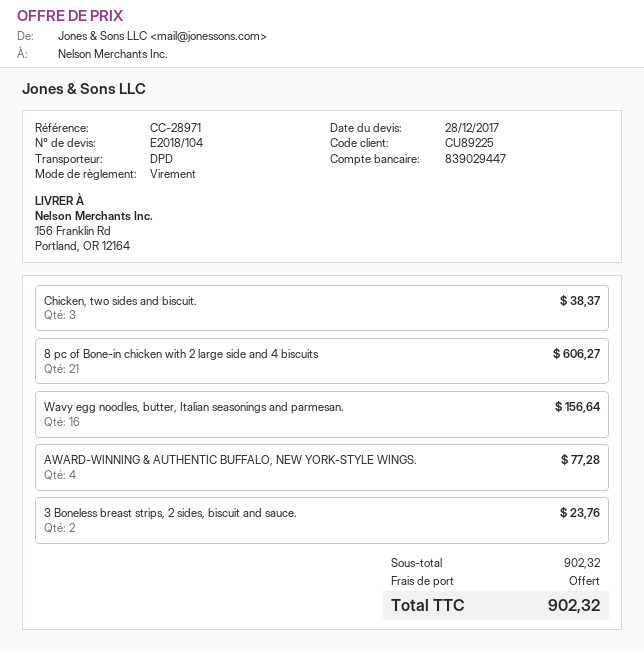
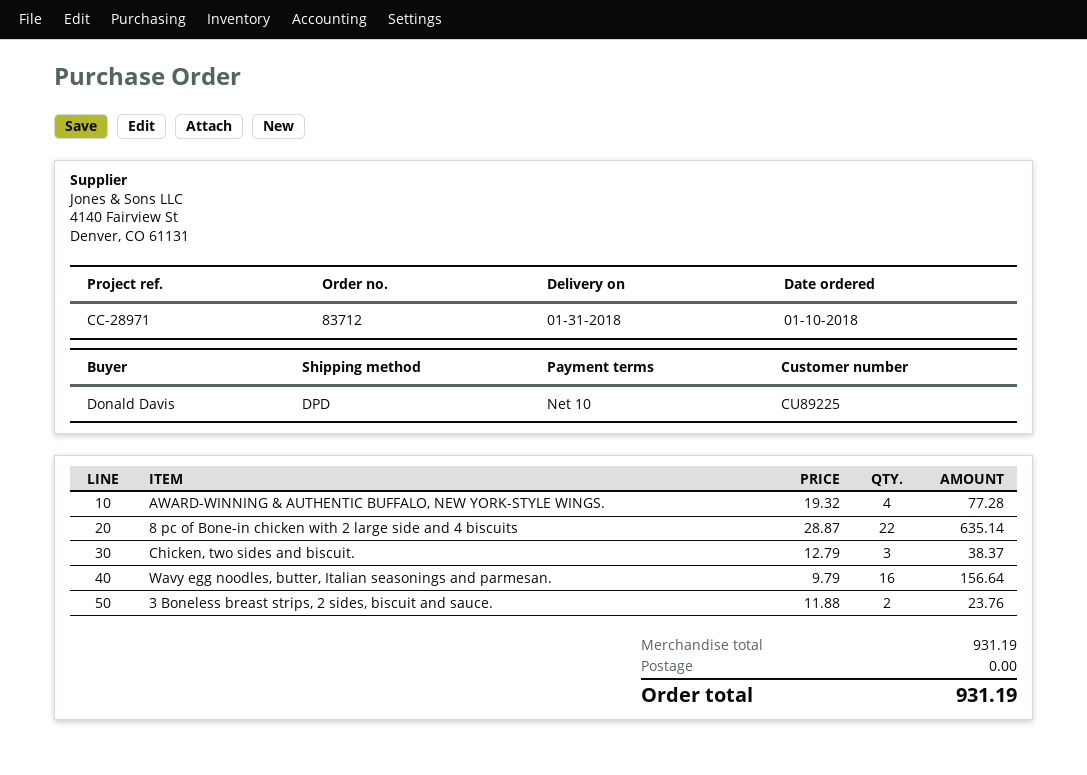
8 pc of Bone-in chicken with 2 large side and 4 biscuits: 21 for 606.27 -> 22 for 635.14
subtotal: 902.32 -> 931.19
total: 902.32 -> 931.19

